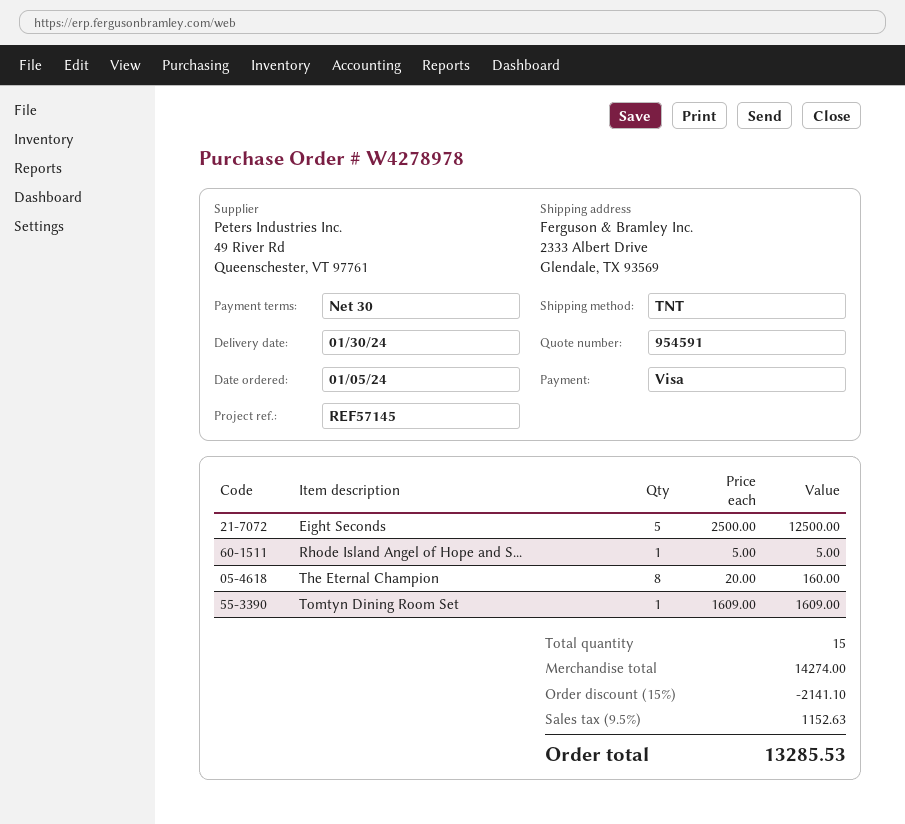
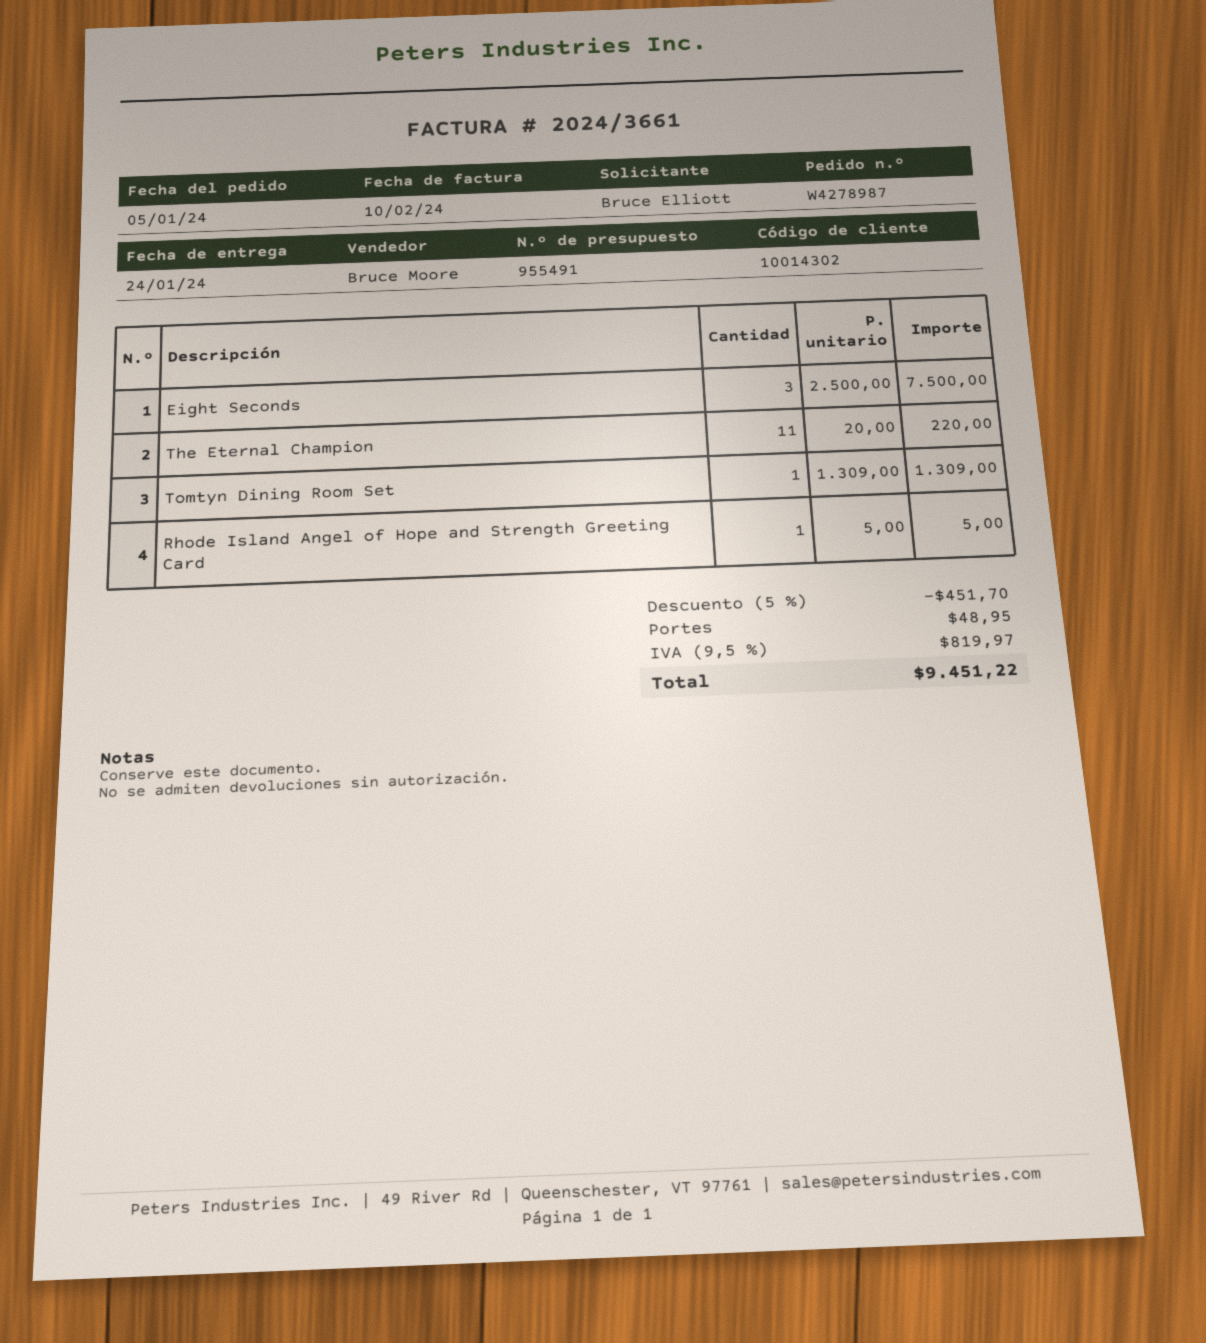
quote number: 954591 -> 955491
order number: W4278978 -> W4278987
delivery date: 2024-01-30 -> 2024-01-24
Eight Seconds: 5 x 2500.00 = 12500.00 -> 3 x 2500.00 = 7500.00
The Eternal Champion: 8 x 20.00 = 160.00 -> 11 x 20.00 = 220.00
Tomtyn Dining Room Set: 1 x 1609.00 = 1609.00 -> 1 x 1309.00 = 1309.00
discount: 15% = 2141.10 -> 5% = 451.70
shipping: none -> 48.95
tax: 9.5% = 1152.63 -> 9.5% = 819.97
total: 13285.53 -> 9451.22

